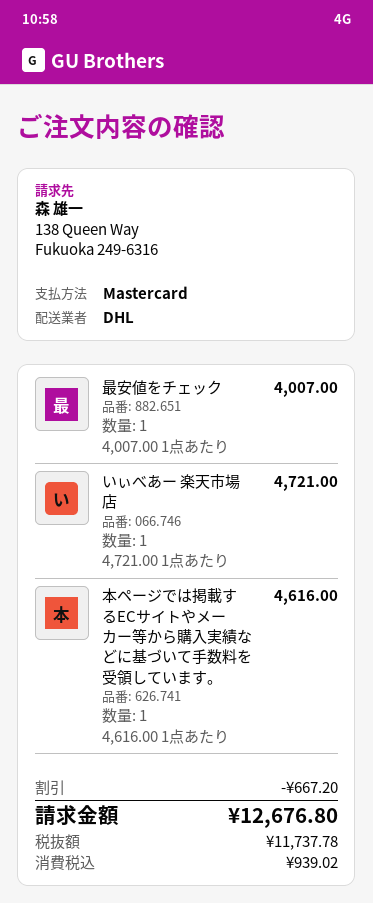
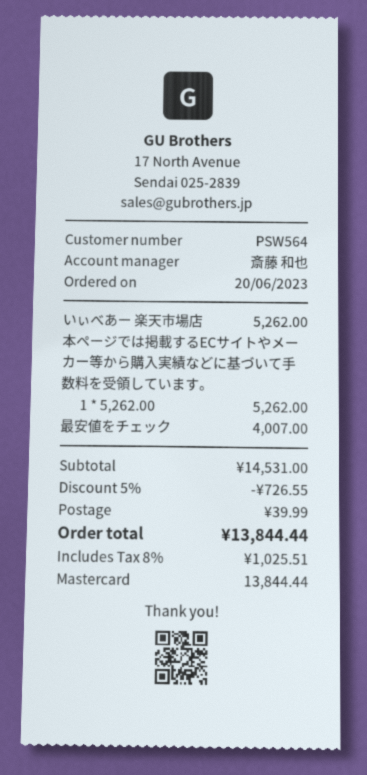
いぃべあー 楽天市場店: 1 x 4721.00 = 4721.00 -> 1 x 5262.00 = 5262.00
本ページでは掲載するECサイトやメーカー等から購入実績などに基づいて手数料を受領しています。: 1 x 4616.00 = 4616.00 -> 1 x 5262.00 = 5262.00
discount: 667.20 -> 726.55
shipping: none -> 39.99
tax: 939.02 -> 1025.51
total: 12676.80 -> 13844.44

